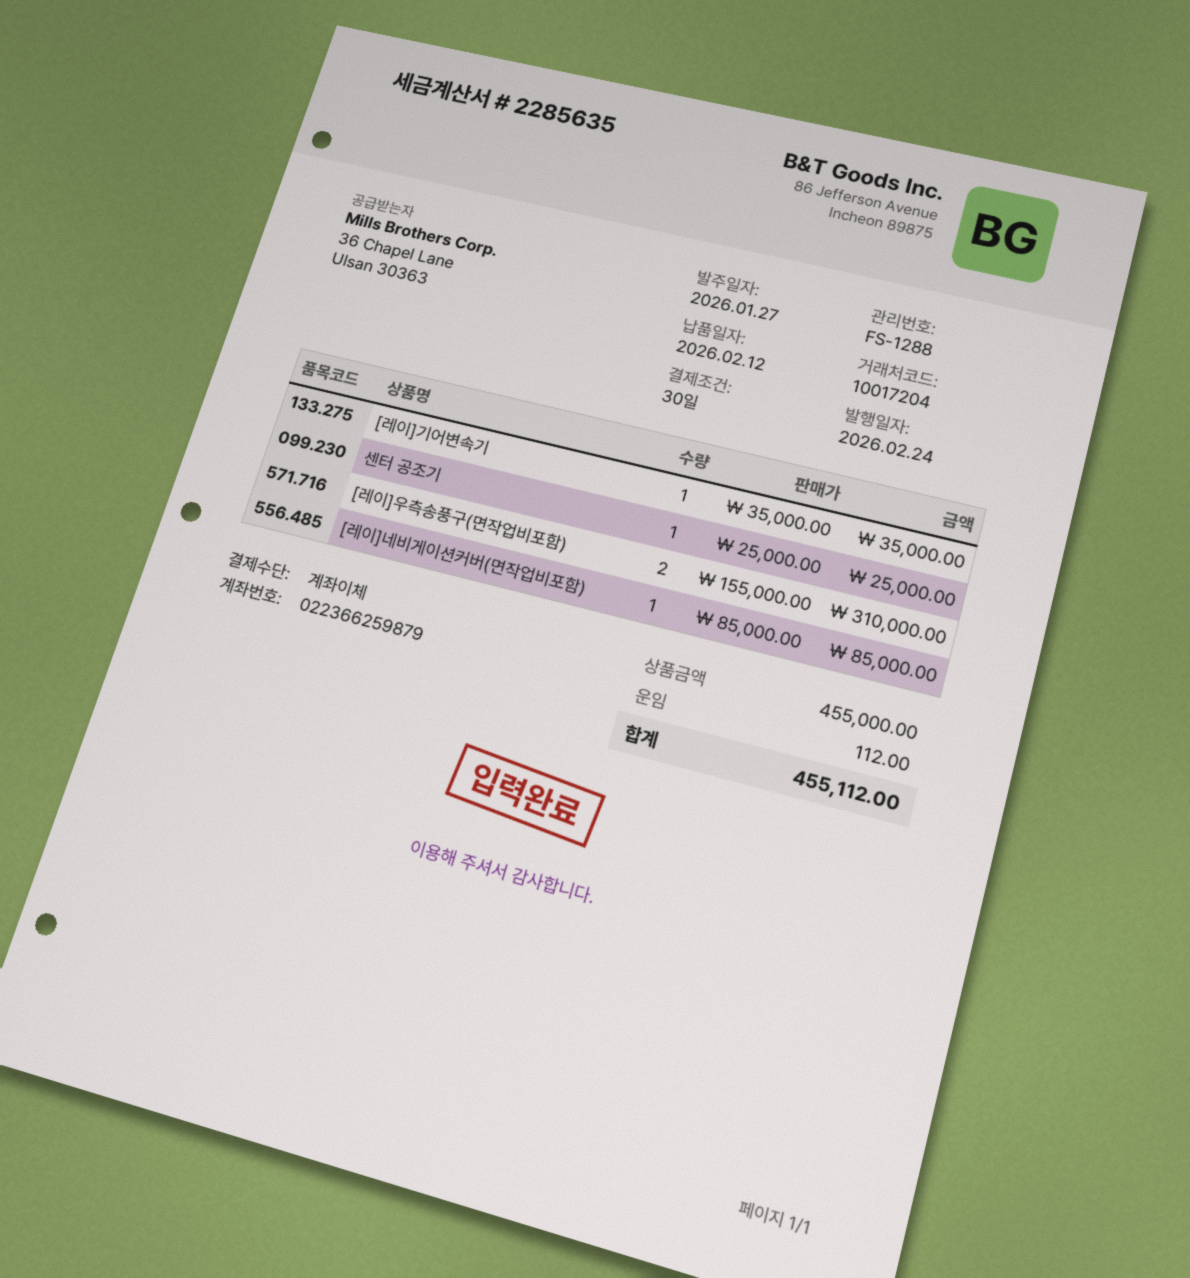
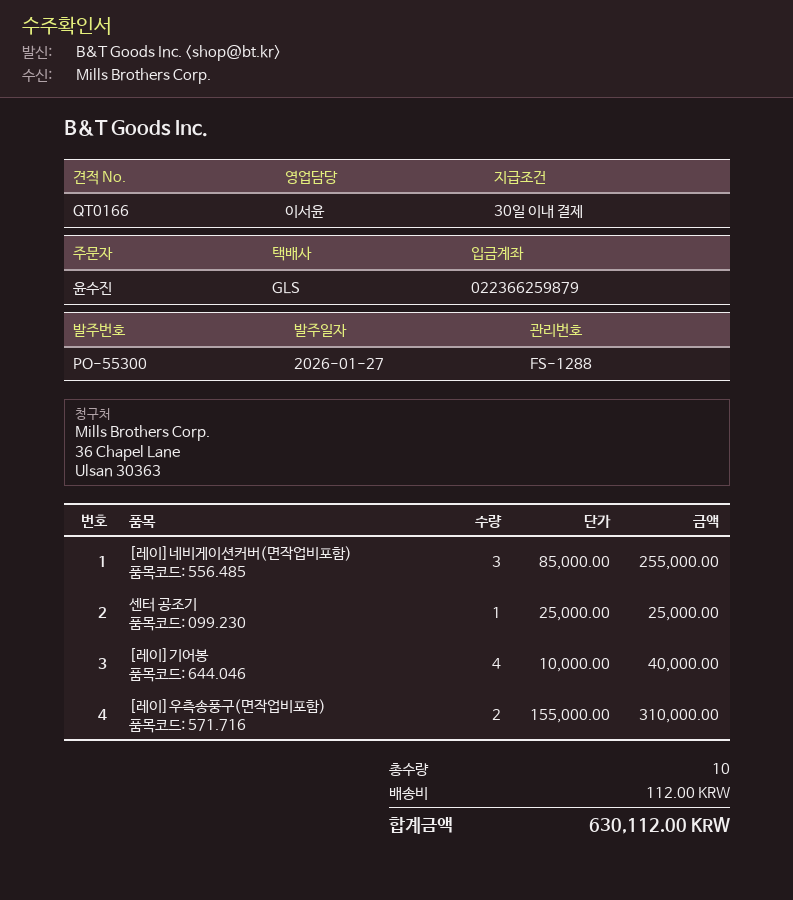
[레이]기어변속기: 1 x 35000.00 = 35000.00 -> none
[레이]네비게이션커버(면작업비포함): 1 x 85000.00 = 85000.00 -> 3 x 85000.00 = 255000.00
[레이]기어봉: none -> 4 x 10000.00 = 40000.00
total: 455112.00 -> 630112.00

